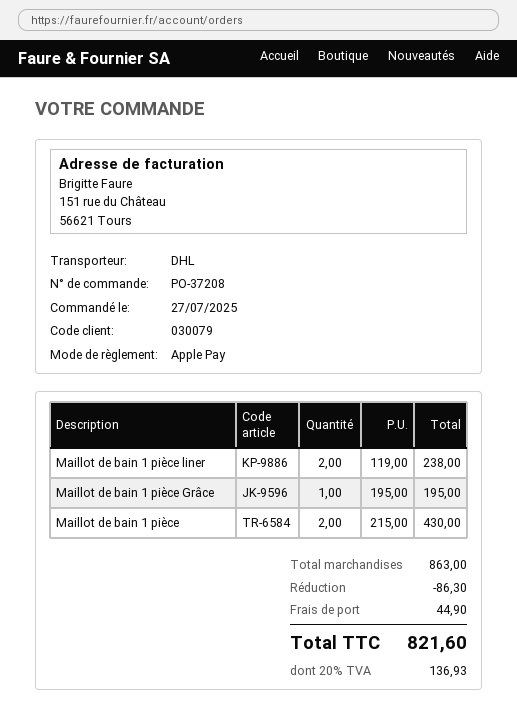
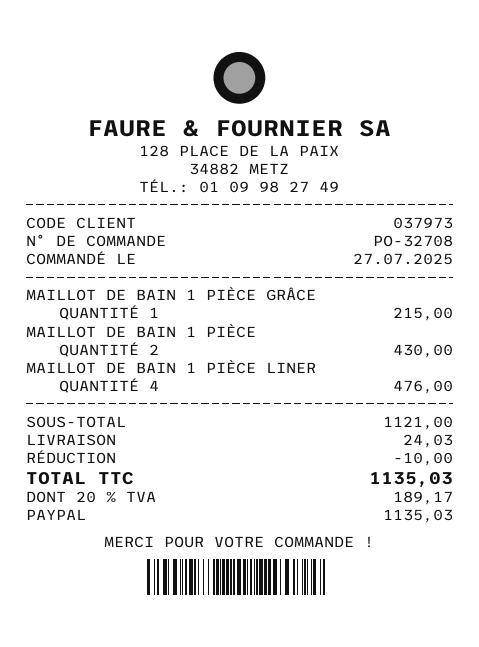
order number: PO-37208 -> PO-32708
customer number: 030079 -> 037973
payment method: Apple Pay -> PayPal
Maillot de bain 1 pièce liner: 2 for 238.00 -> 4 for 476.00
Maillot de bain 1 pièce Grâce: 1 for 195.00 -> 1 for 215.00
subtotal: 863.00 -> 1121.00
discount: 86.30 -> 10.00
shipping: 44.90 -> 24.03
tax: 20% = 136.93 -> 20% = 189.17
total: 821.60 -> 1135.03

